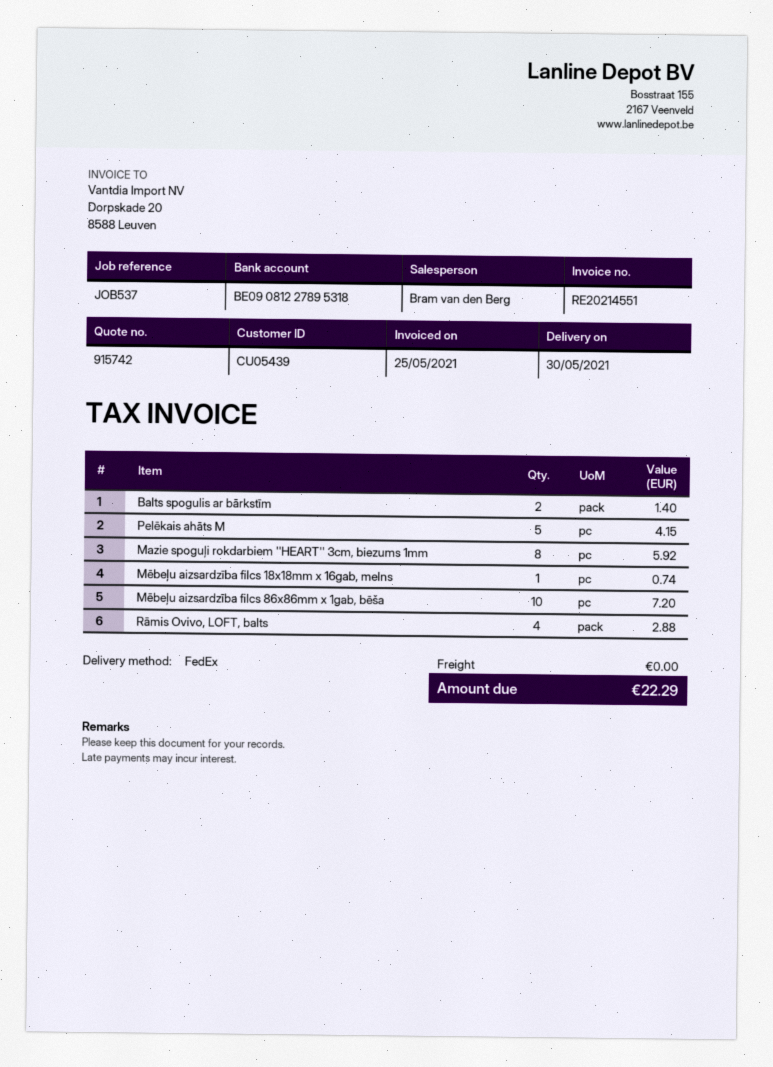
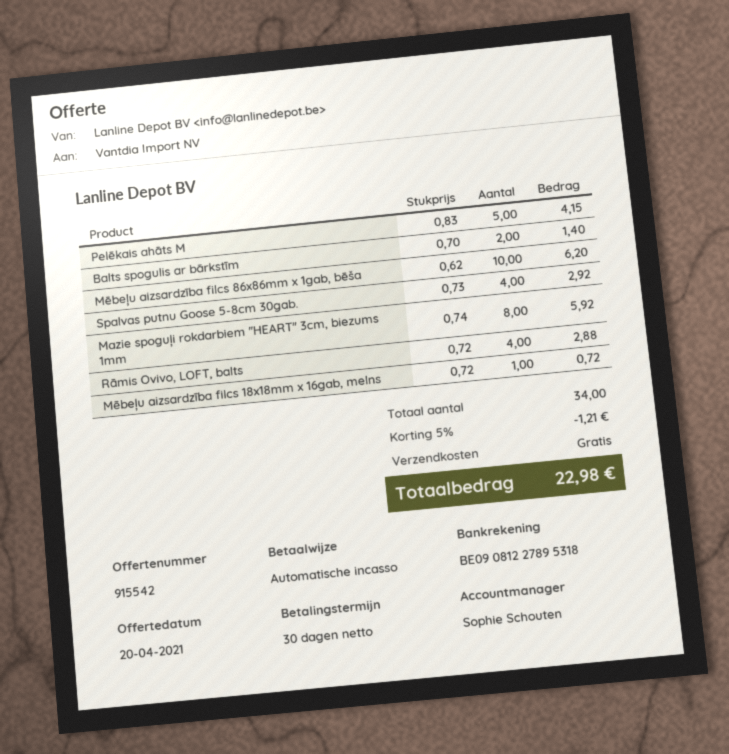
quote number: 915742 -> 915542
sales rep: Bram van den Berg -> Sophie Schouten
Mēbeļu aizsardzība filcs 18x18mm x 16gab, melns: 1 for 0.74 -> 1 for 0.72
Mēbeļu aizsardzība filcs 86x86mm x 1gab, bēša: 10 for 7.20 -> 10 for 6.20
Spalvas putnu Goose 5-8cm 30gab.: none -> 4 for 2.92
discount: none -> 5% = 1.21
total: 22.29 -> 22.98

